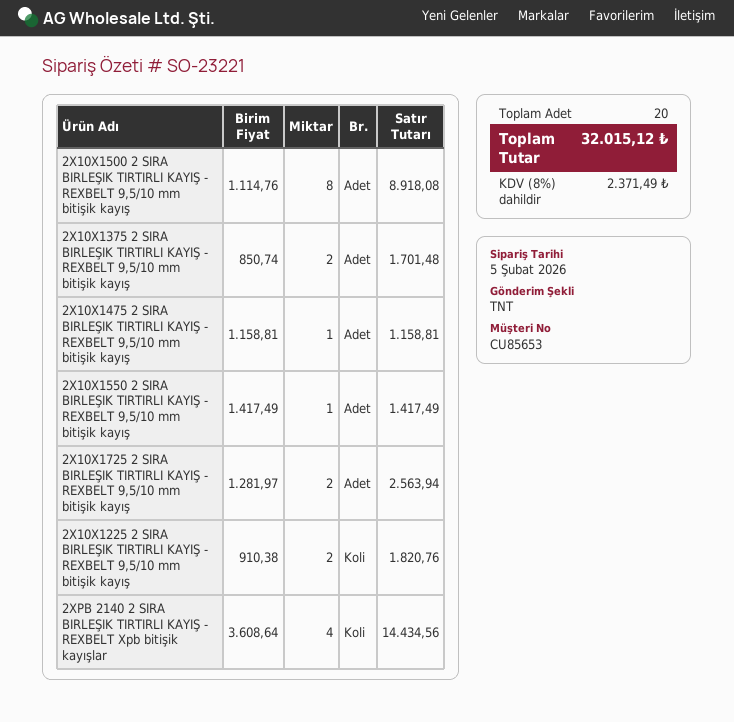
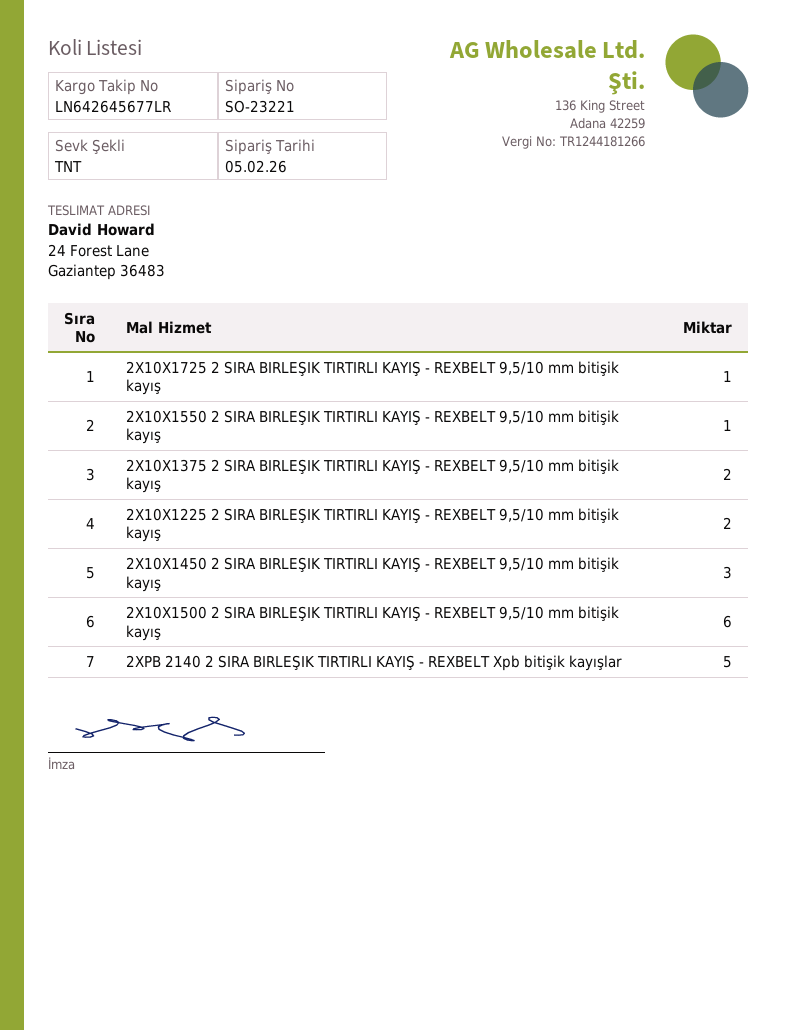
2X10X1500 2 SIRA BIRLEŞIK TIRTIRLI KAYIŞ - REXBELT 9,5/10 mm bitişik kayış: 8 -> 6
2X10X1475 2 SIRA BIRLEŞIK TIRTIRLI KAYIŞ - REXBELT 9,5/10 mm bitişik kayış: 1 -> none
2X10X1725 2 SIRA BIRLEŞIK TIRTIRLI KAYIŞ - REXBELT 9,5/10 mm bitişik kayış: 2 -> 1
2XPB 2140 2 SIRA BIRLEŞIK TIRTIRLI KAYIŞ - REXBELT Xpb bitişik kayışlar: 4 -> 5
2X10X1450 2 SIRA BIRLEŞIK TIRTIRLI KAYIŞ - REXBELT 9,5/10 mm bitişik kayış: none -> 3

